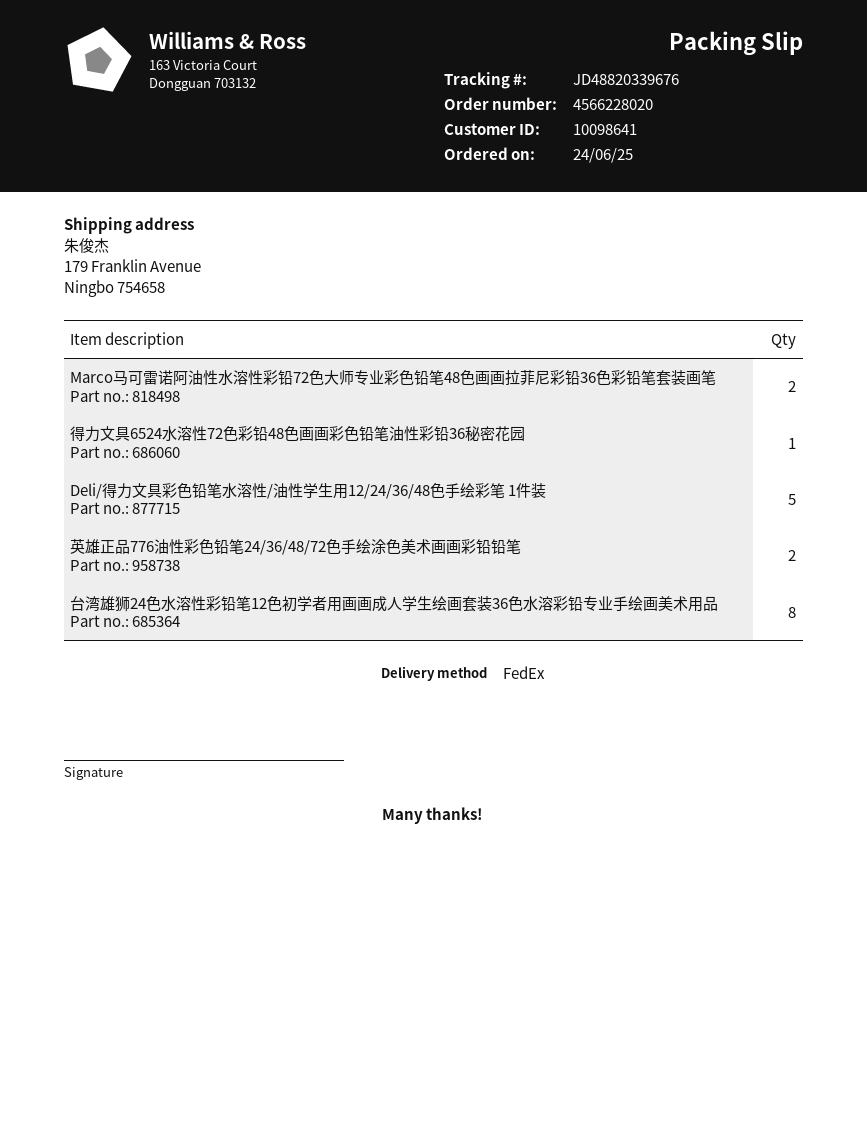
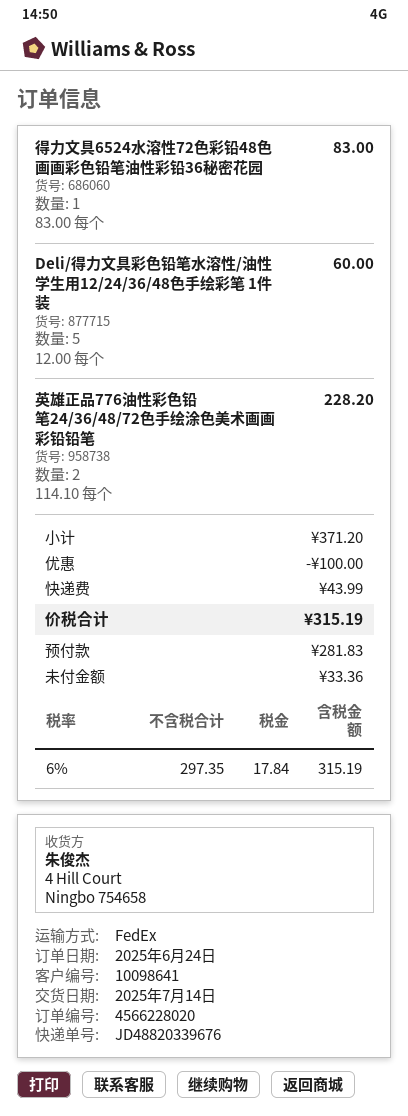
ship to: 179 Franklin Avenue, Ningbo 754658 -> 4 Hill Court, Ningbo 754658
Marco马可雷诺阿油性水溶性彩铅72色大师专业彩色铅笔48色画画拉菲尼彩铅36色彩铅笔套装画笔: 2 -> none
台湾雄狮24色水溶性彩铅笔12色初学者用画画成人学生绘画套装36色水溶彩铅专业手绘画美术用品: 8 -> none

